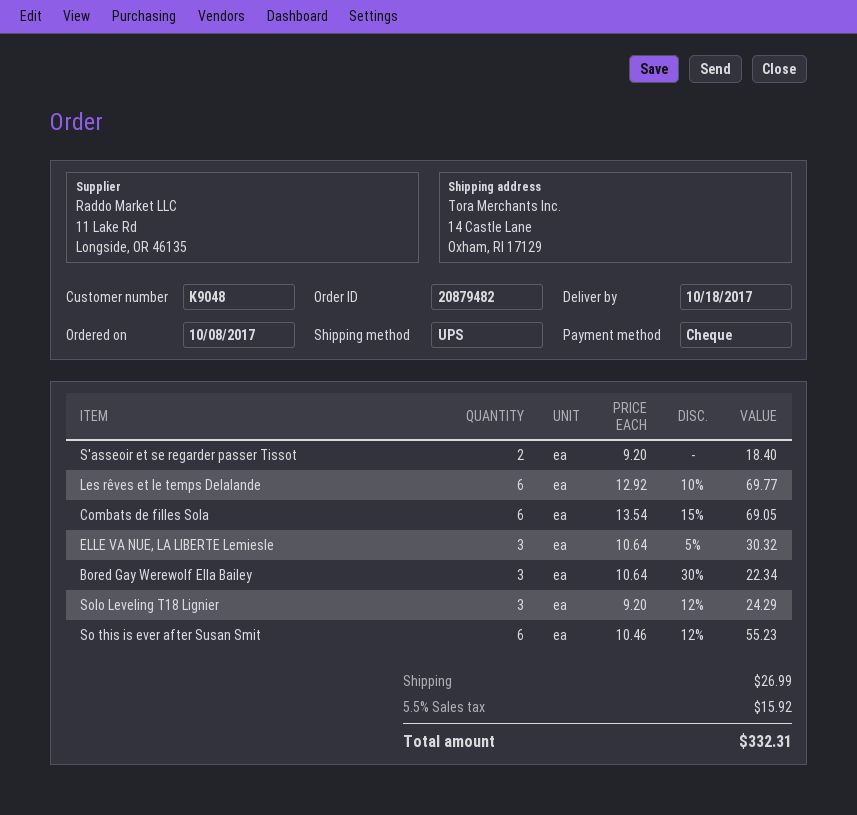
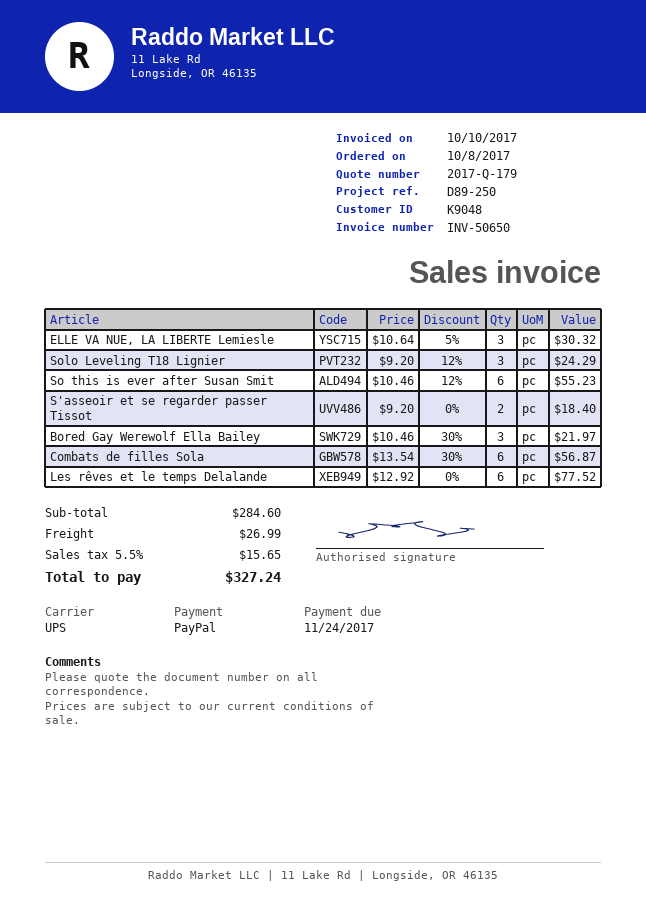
payment method: cheque -> PayPal
Les rêves et le temps Delalande: 6 x 12.92 - 10% = 69.77 -> 6 x 12.92 = 77.52
Combats de filles Sola: 6 x 13.54 - 15% = 69.05 -> 6 x 13.54 - 30% = 56.87
Bored Gay Werewolf Ella Bailey: 3 x 10.64 - 30% = 22.34 -> 3 x 10.46 - 30% = 21.97
tax: 5.5% = 15.92 -> 5.5% = 15.65
total: 332.31 -> 327.24

